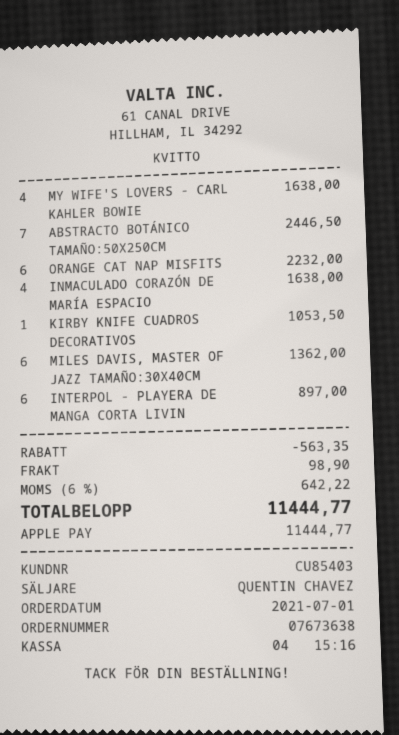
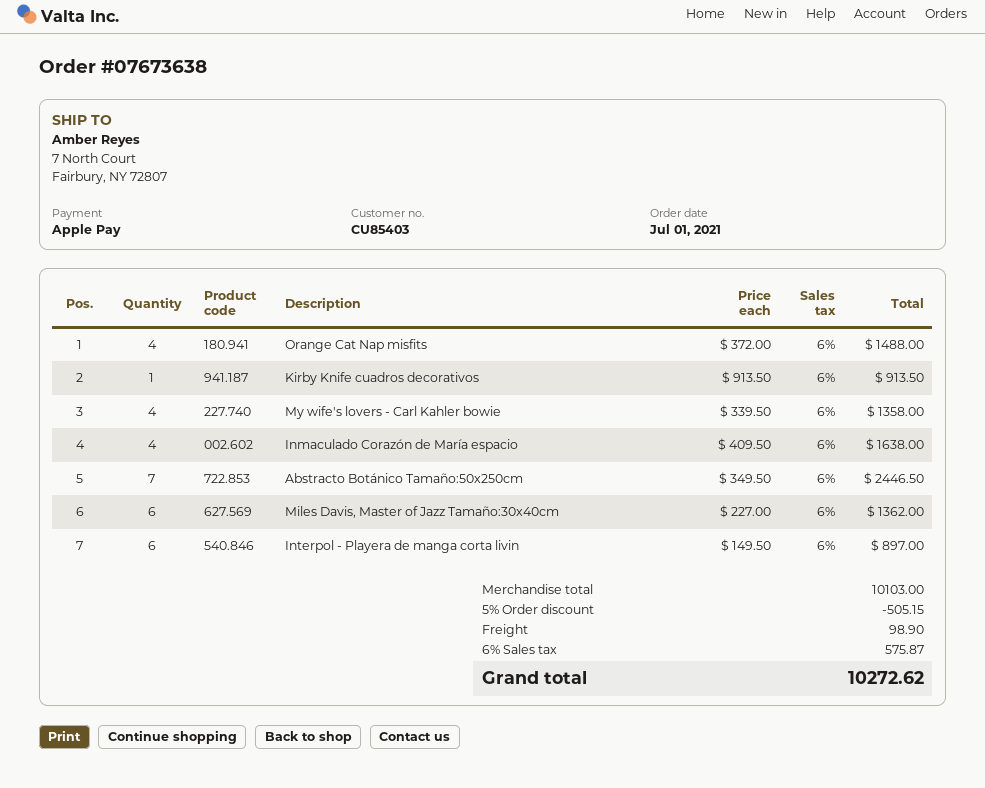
MY WIFE'S LOVERS - CARL KAHLER BOWIE: 4 for 1638.00 -> 4 for 1358.00
ORANGE CAT NAP MISFITS: 6 for 2232.00 -> 4 for 1488.00
KIRBY KNIFE CUADROS DECORATIVOS: 1 for 1053.50 -> 1 for 913.50
discount: 563.35 -> 505.15
tax: 6% = 642.22 -> 6% = 575.87
total: 11444.77 -> 10272.62

